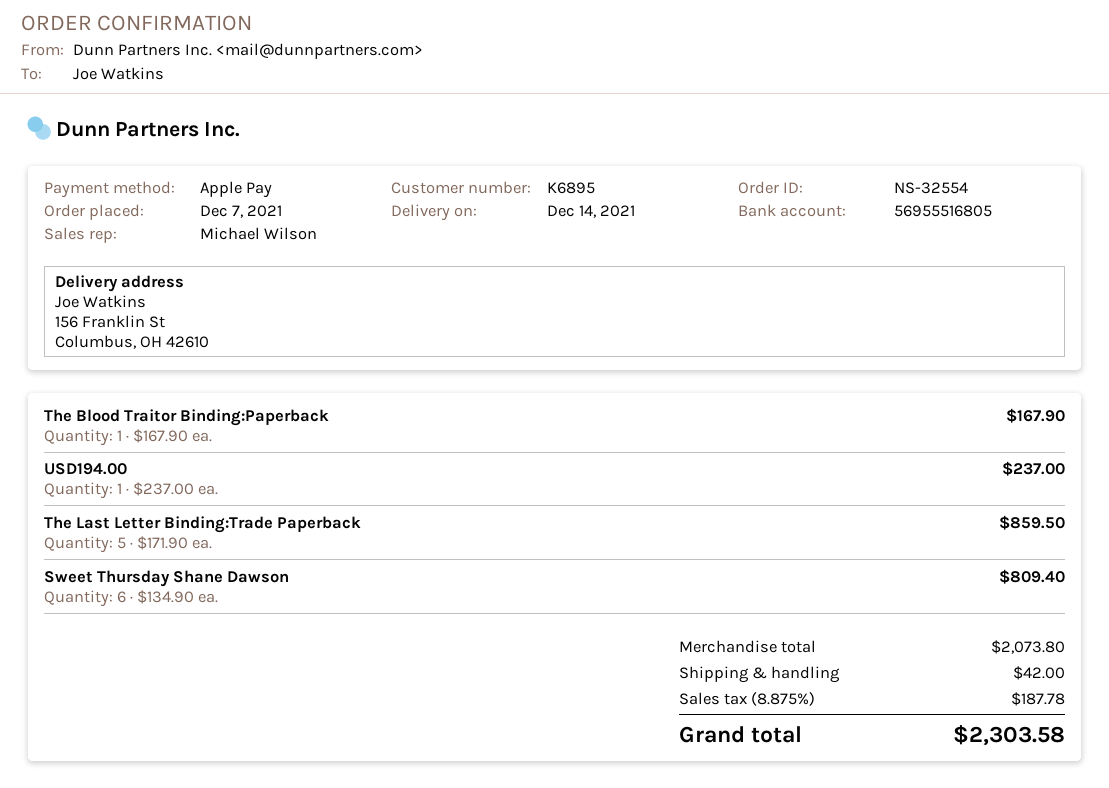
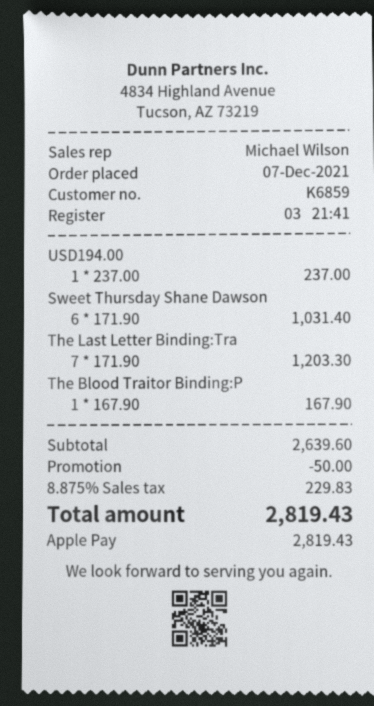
customer number: K6895 -> K6859
The Last Letter Binding:Trade Paperback: 5 x 171.90 = 859.50 -> 7 x 171.90 = 1203.30
Sweet Thursday Shane Dawson: 6 x 134.90 = 809.40 -> 6 x 171.90 = 1031.40
subtotal: 2073.80 -> 2639.60
discount: none -> 50.00
shipping: 42.00 -> none
tax: 8.875% = 187.78 -> 8.875% = 229.83
total: 2303.58 -> 2819.43

